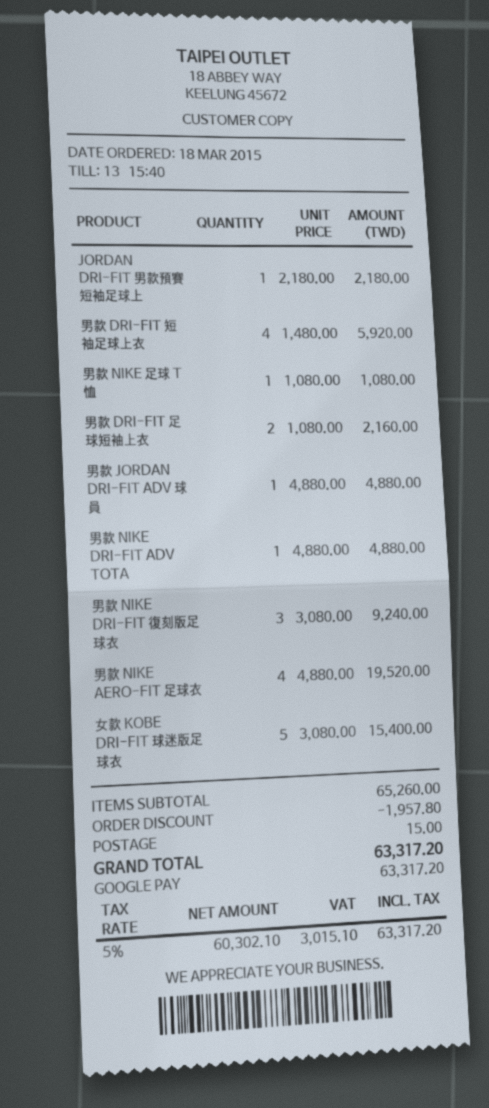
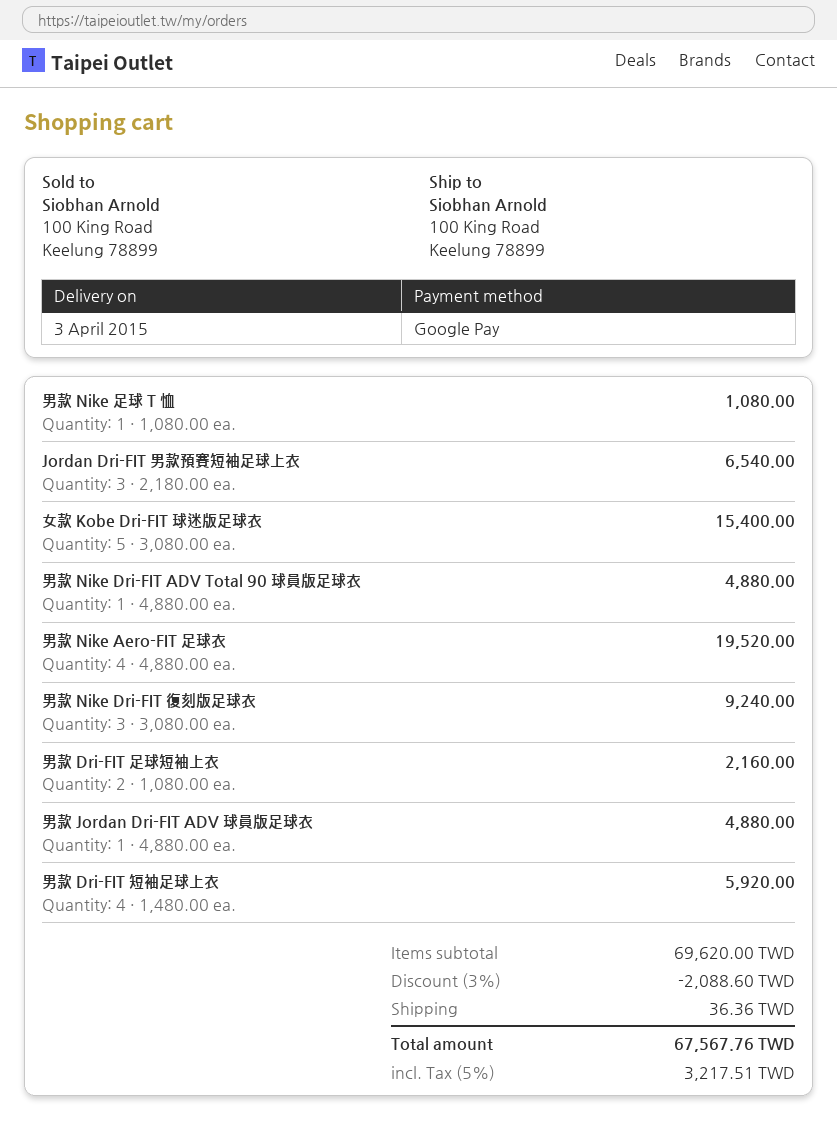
JORDAN DRI-FIT 男款預賽短袖足球上: 1 x 2180.00 = 2180.00 -> 3 x 2180.00 = 6540.00
subtotal: 65260.00 -> 69620.00
discount: 1957.80 -> 2088.60
shipping: 15.00 -> 36.36
tax: 5% = 3015.10 -> 5% = 3217.51
total: 63317.20 -> 67567.76

